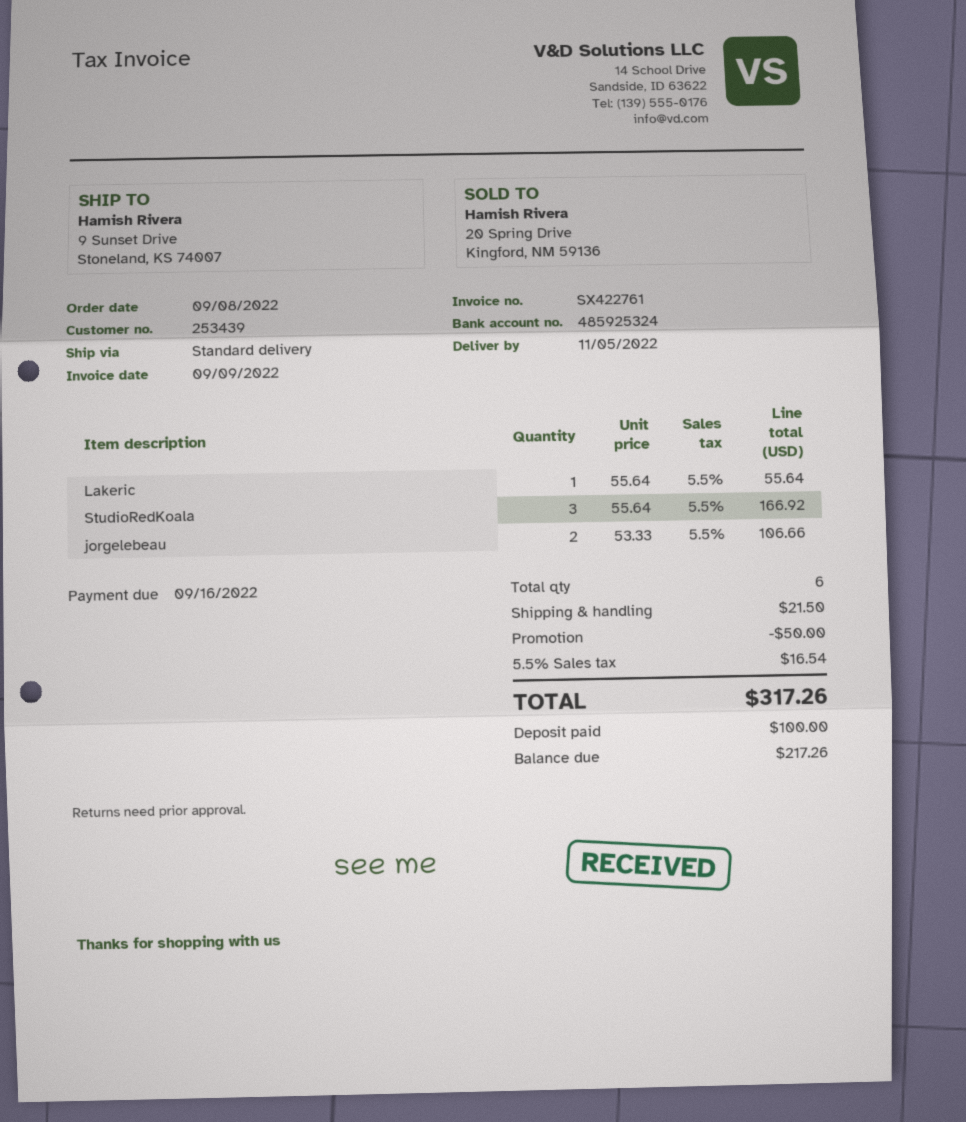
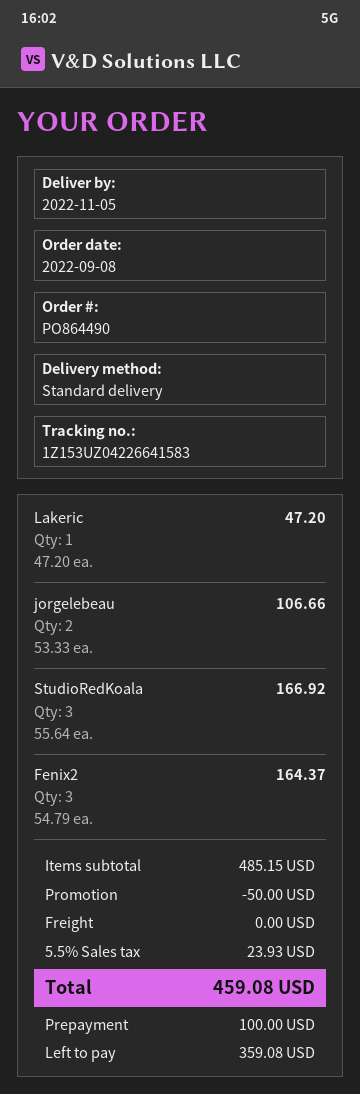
Lakeric: 1 x 55.64 = 55.64 -> 1 x 47.20 = 47.20
Fenix2: none -> 3 x 54.79 = 164.37
shipping: 21.50 -> 0.00
tax: 5.5% = 16.54 -> 5.5% = 23.93
total: 317.26 -> 459.08
balance: 217.26 -> 359.08

